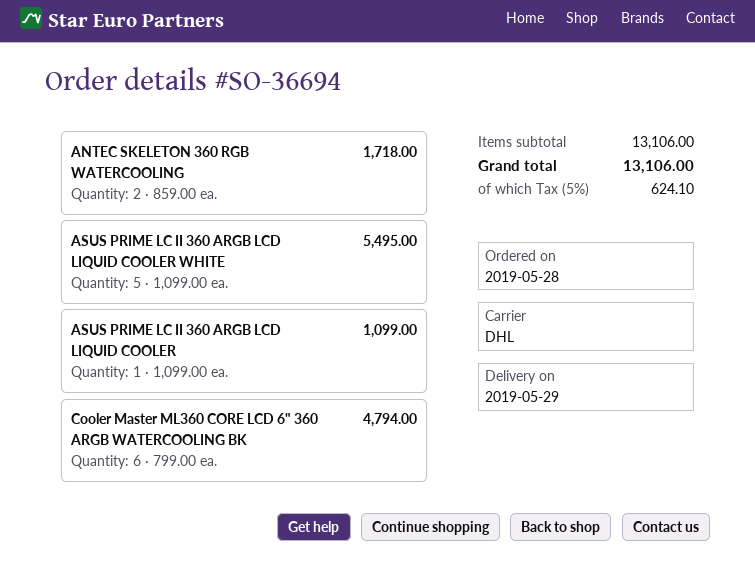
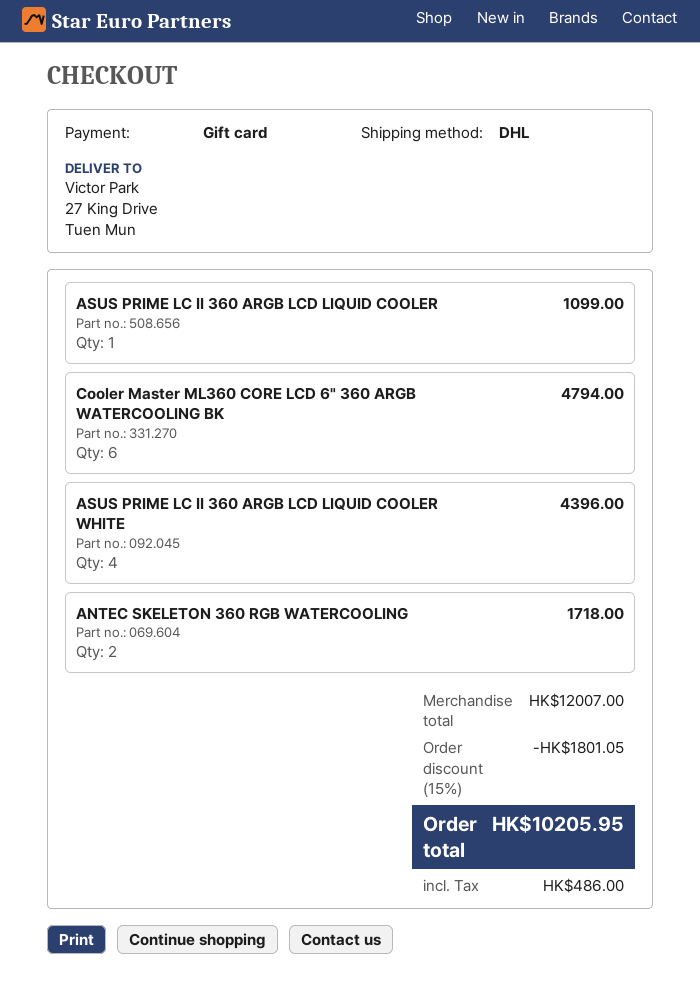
ASUS PRIME LC II 360 ARGB LCD LIQUID COOLER WHITE: 5 for 5495.00 -> 4 for 4396.00
subtotal: 13106.00 -> 12007.00
discount: none -> 15% = 1801.05
tax: 624.10 -> 486.00
total: 13106.00 -> 10205.95

